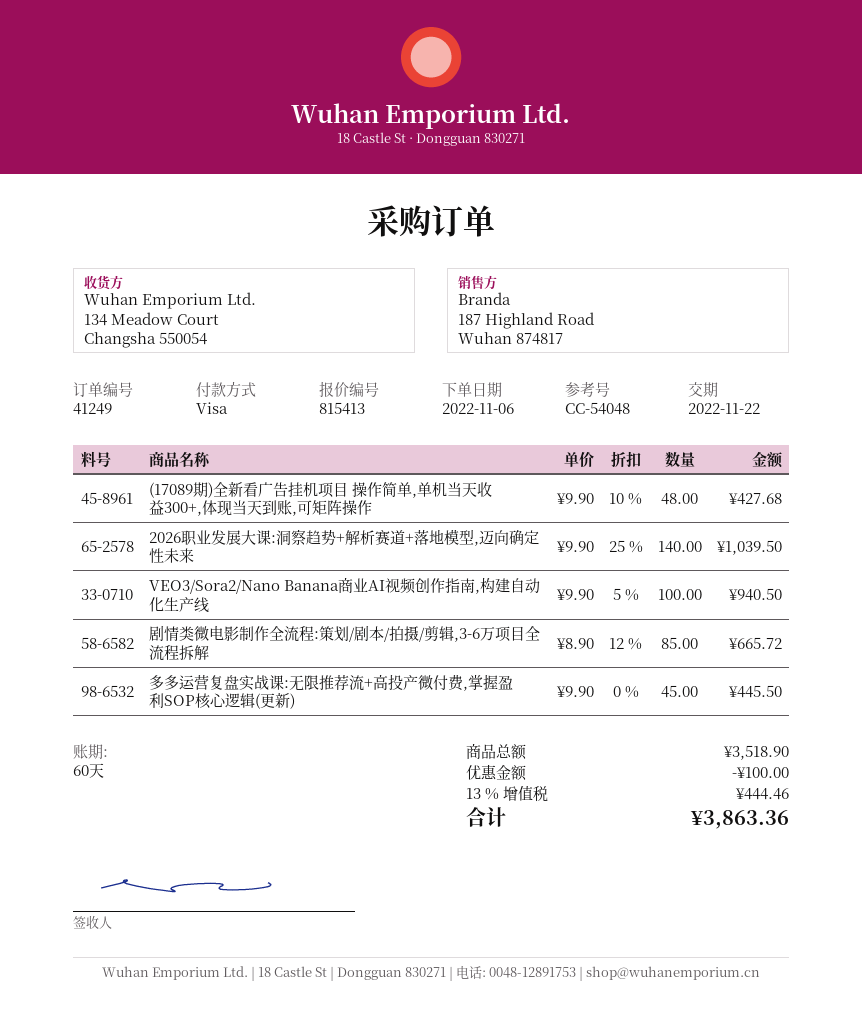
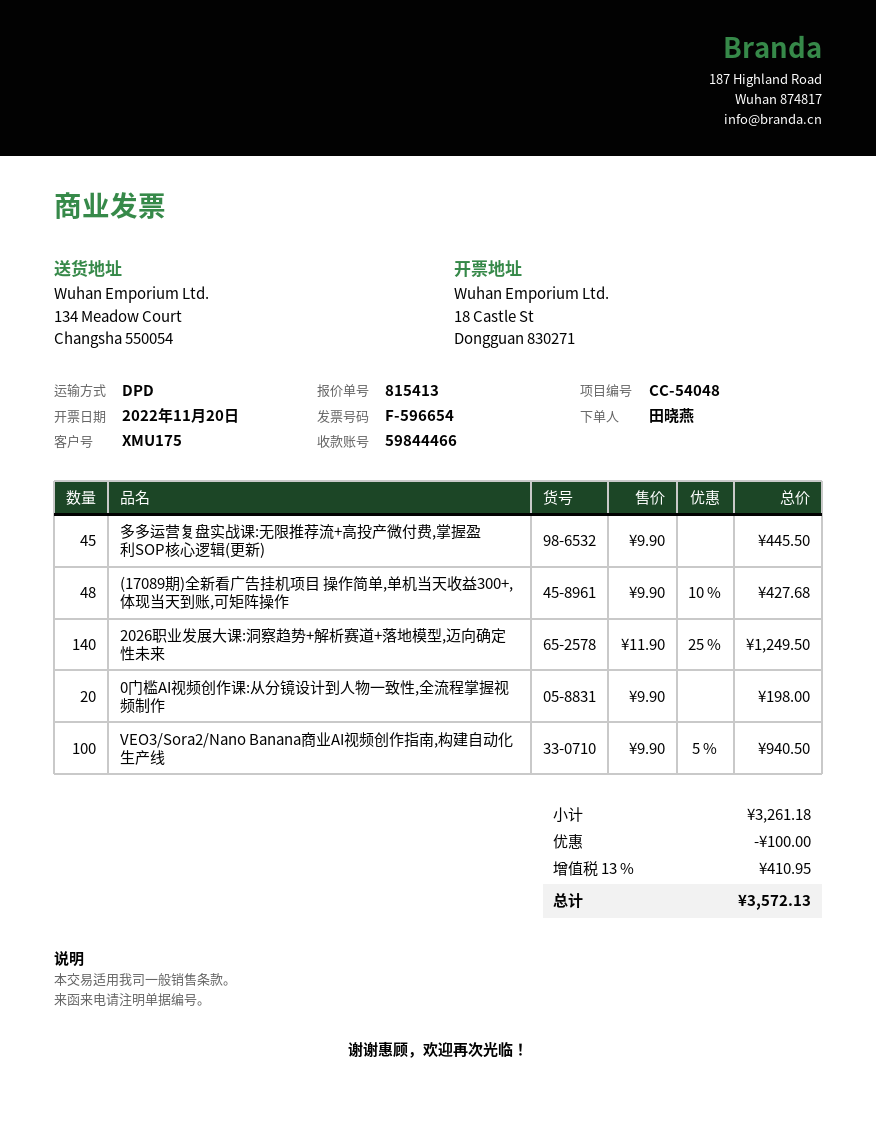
2026职业发展大课:洞察趋势+解析赛道+落地模型,迈向确定性未来: 140 x 9.90 - 25% = 1039.50 -> 140 x 11.90 - 25% = 1249.50
剧情类微电影制作全流程:策划/剧本/拍摄/剪辑,3-6万项目全流程拆解: 85 x 8.90 - 12% = 665.72 -> none
0门槛AI视频创作课:从分镜设计到人物一致性,全流程掌握视频制作: none -> 20 x 9.90 = 198.00
subtotal: 3518.90 -> 3261.18
tax: 13% = 444.46 -> 13% = 410.95
total: 3863.36 -> 3572.13

